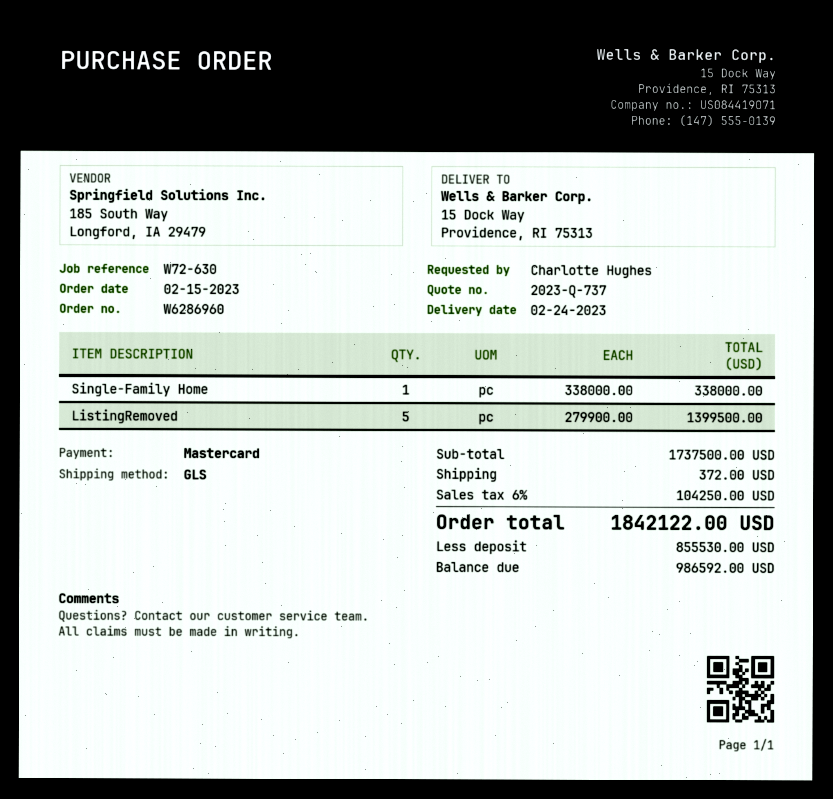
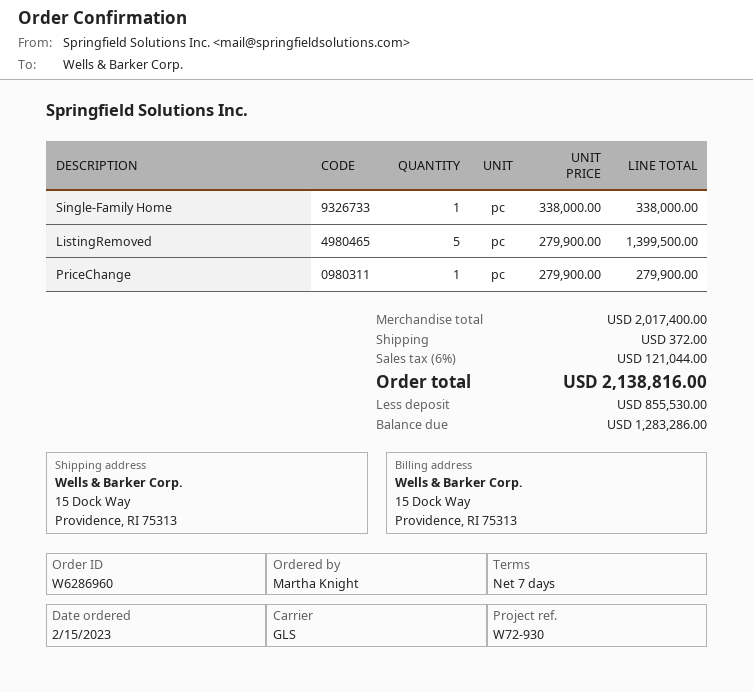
reference: W72-630 -> W72-930
ordered by: Charlotte Hughes -> Martha Knight
PriceChange: none -> 1 x 279900.00 = 279900.00
subtotal: 1737500.00 -> 2017400.00
tax: 6% = 104250.00 -> 6% = 121044.00
total: 1842122.00 -> 2138816.00
balance: 986592.00 -> 1283286.00

